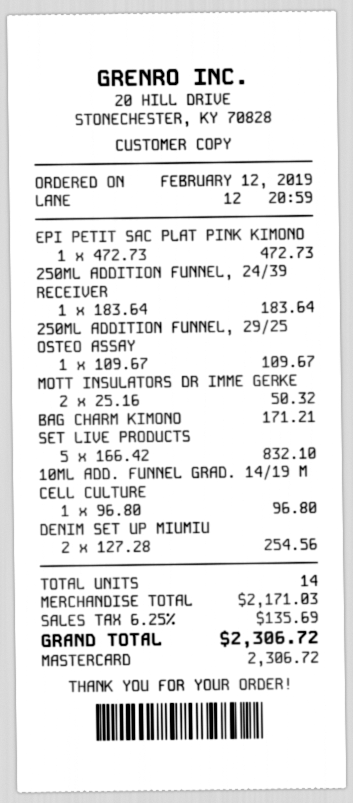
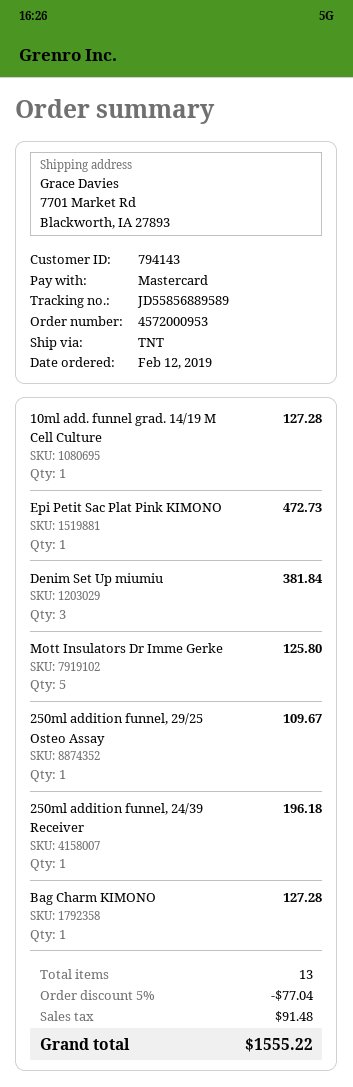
250ML ADDITION FUNNEL, 24/39 RECEIVER: 1 for 183.64 -> 1 for 196.18
MOTT INSULATORS DR IMME GERKE: 2 for 50.32 -> 5 for 125.80
BAG CHARM KIMONO: 1 for 171.21 -> 1 for 127.28
SET LIVE PRODUCTS: 5 for 832.10 -> none
10ML ADD. FUNNEL GRAD. 14/19 M CELL CULTURE: 1 for 96.80 -> 1 for 127.28
DENIM SET UP MIUMIU: 2 for 254.56 -> 3 for 381.84
total quantity: 14 -> 13
discount: none -> 5% = 77.04
tax: 135.69 -> 91.48
total: 2306.72 -> 1555.22

